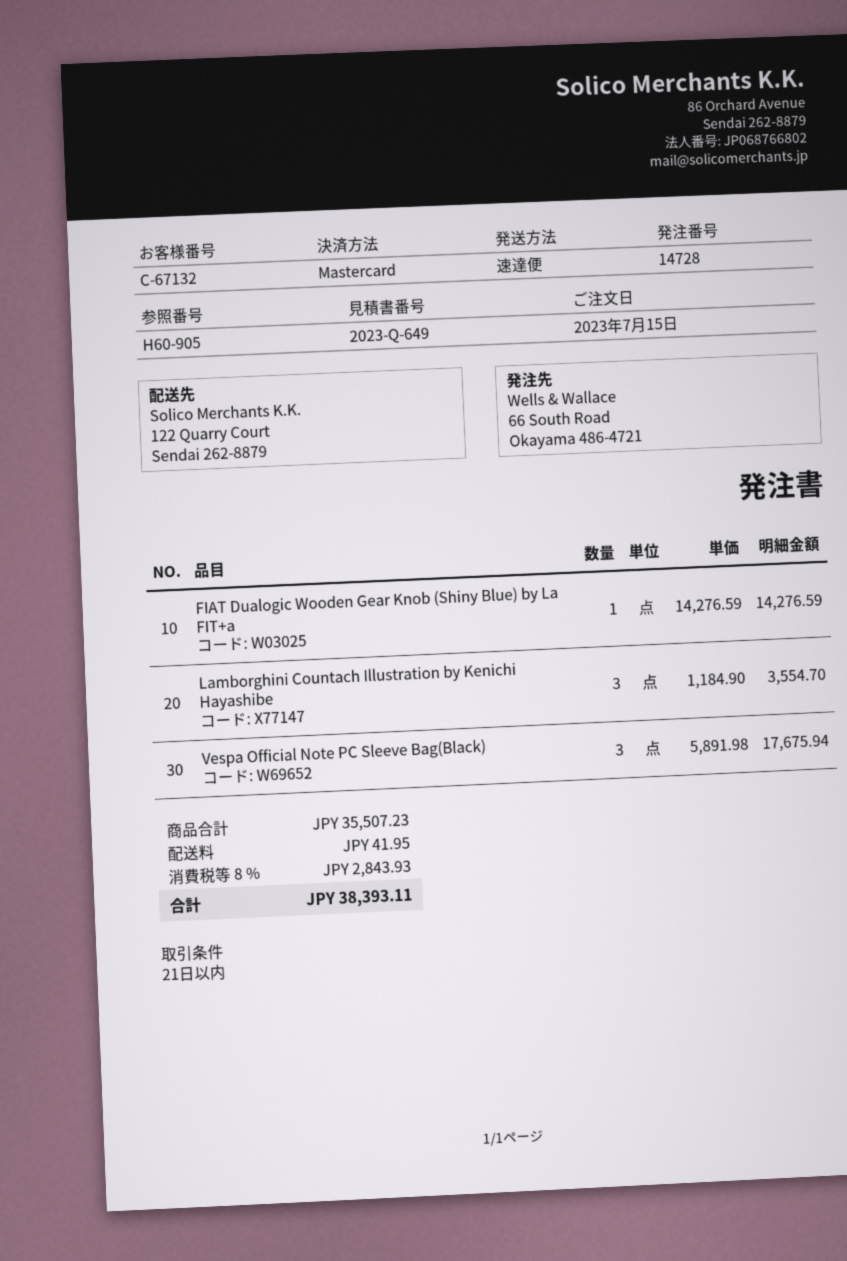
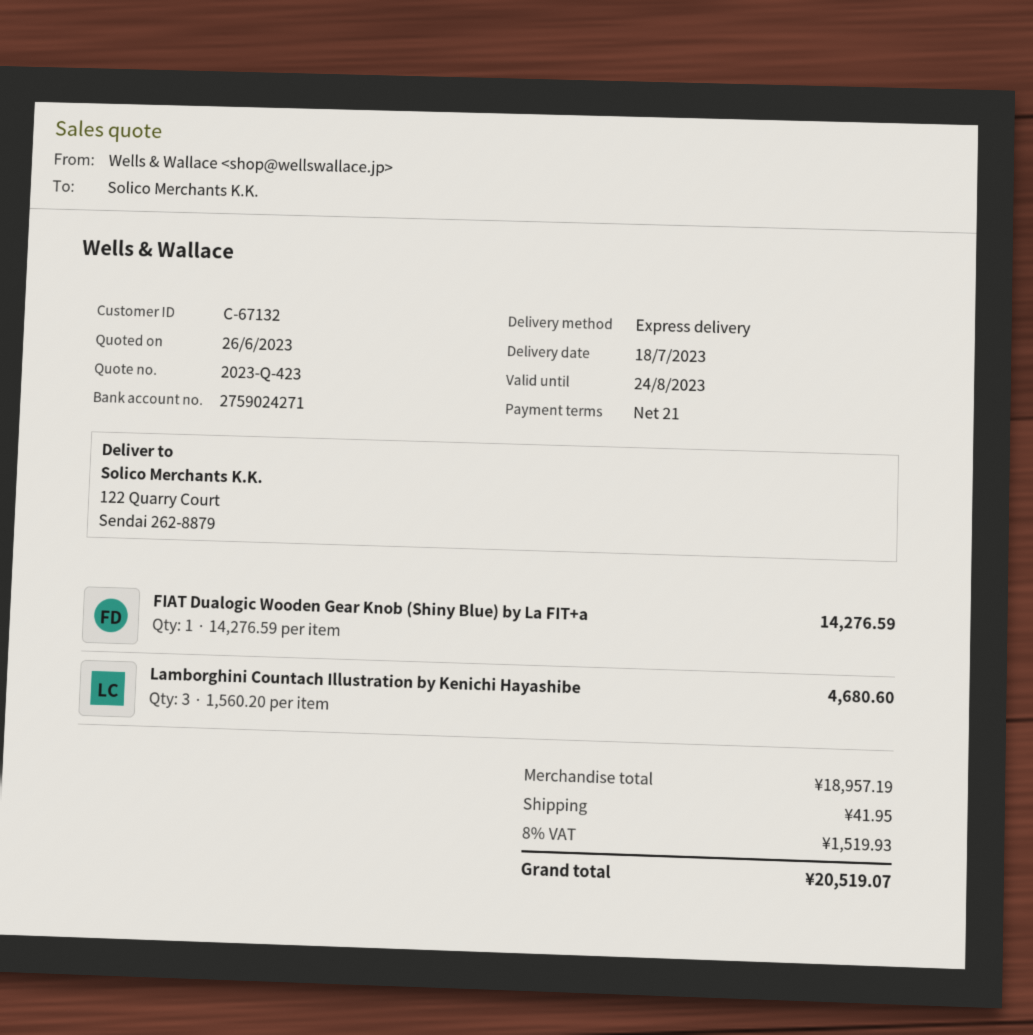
quote number: 2023-Q-649 -> 2023-Q-423
Lamborghini Countach Illustration by Kenichi Hayashibe: 3 x 1184.90 = 3554.70 -> 3 x 1560.20 = 4680.60
Vespa Official Note PC Sleeve Bag(Black): 3 x 5891.98 = 17675.94 -> none
subtotal: 35507.23 -> 18957.19
tax: 8% = 2843.93 -> 8% = 1519.93
total: 38393.11 -> 20519.07

